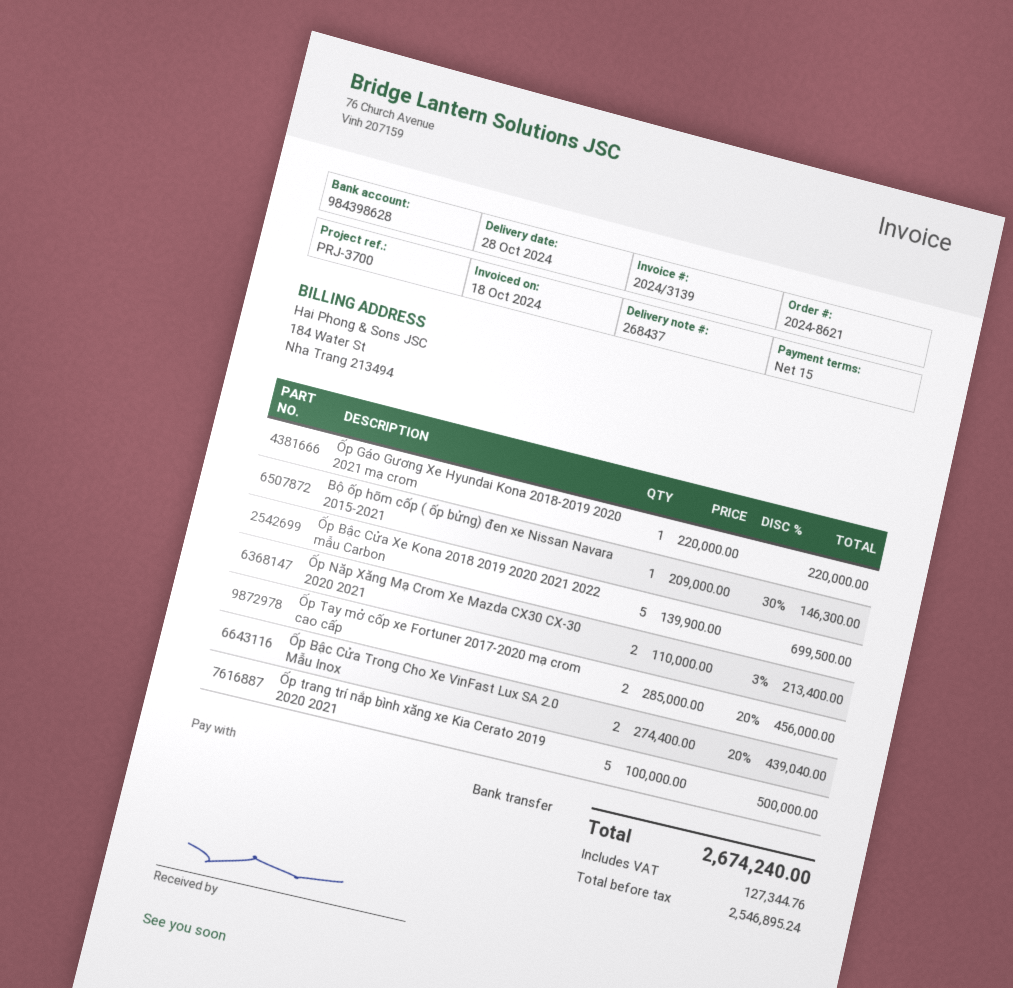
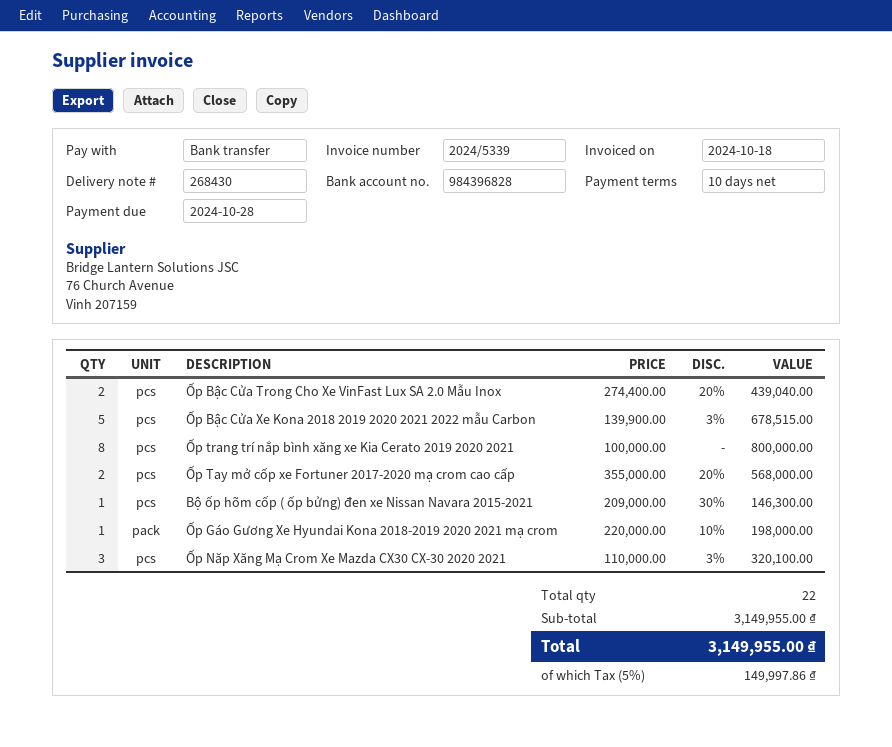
delivery note number: 268437 -> 268430
invoice number: 2024/3139 -> 2024/5339
payment terms: 15 days -> 10 days
bank account: 984398628 -> 984396828
Ốp Gáo Gương Xe Hyundai Kona 2018-2019 2020 2021 mạ crom: 1 x 220000.00 = 220000.00 -> 1 x 220000.00 - 10% = 198000.00
Ốp Bậc Cửa Xe Kona 2018 2019 2020 2021 2022 mẫu Carbon: 5 x 139900.00 = 699500.00 -> 5 x 139900.00 - 3% = 678515.00
Ốp Năp Xăng Mạ Crom Xe Mazda CX30 CX-30 2020 2021: 2 x 110000.00 - 3% = 213400.00 -> 3 x 110000.00 - 3% = 320100.00
Ốp Tay mở cốp xe Fortuner 2017-2020 mạ crom cao cấp: 2 x 285000.00 - 20% = 456000.00 -> 2 x 355000.00 - 20% = 568000.00
Ốp trang trí nắp bình xăng xe Kia Cerato 2019 2020 2021: 5 x 100000.00 = 500000.00 -> 8 x 100000.00 = 800000.00
tax: 127344.76 -> 149997.86
total: 2674240.00 -> 3149955.00

